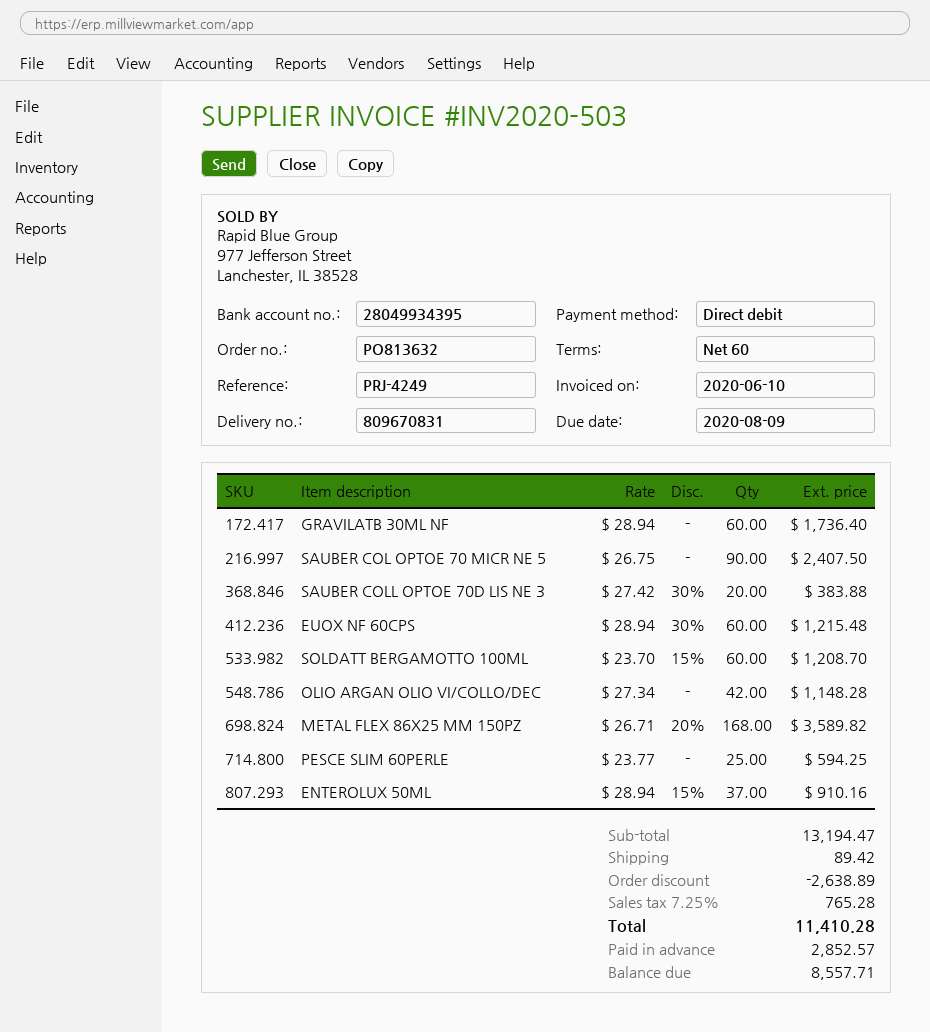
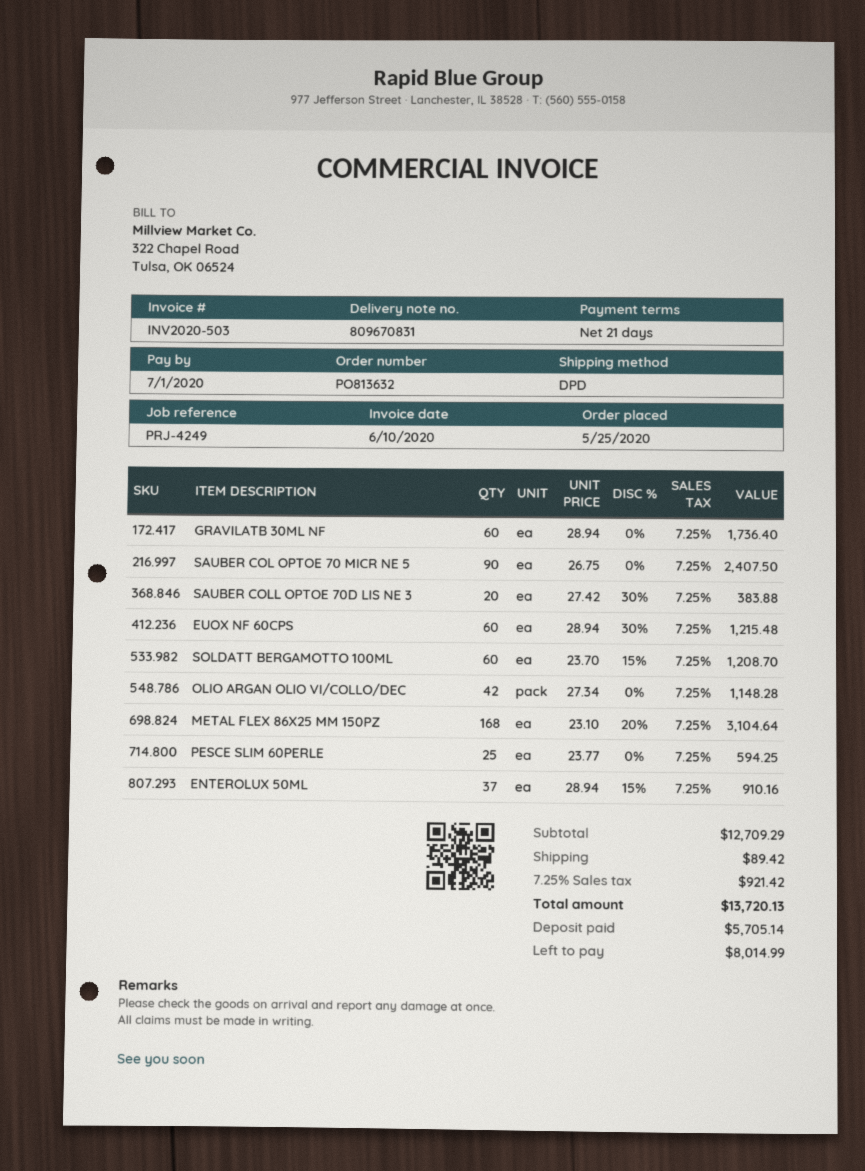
payment terms: 60 days -> 21 days
due date: 2020-08-09 -> 2020-07-01
METAL FLEX 86X25 MM 150PZ: 168 x 26.71 - 20% = 3589.82 -> 168 x 23.10 - 20% = 3104.64
subtotal: 13194.47 -> 12709.29
discount: 2638.89 -> none
tax: 7.25% = 765.28 -> 7.25% = 921.42
total: 11410.28 -> 13720.13
deposit: 2852.57 -> 5705.14
balance: 8557.71 -> 8014.99

